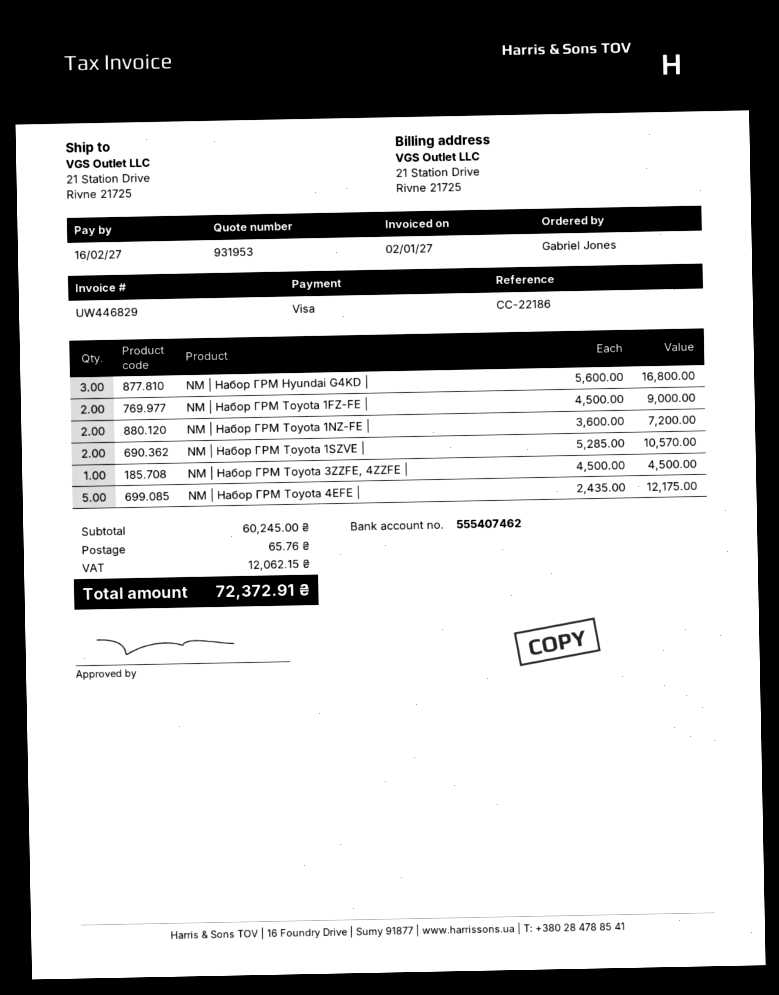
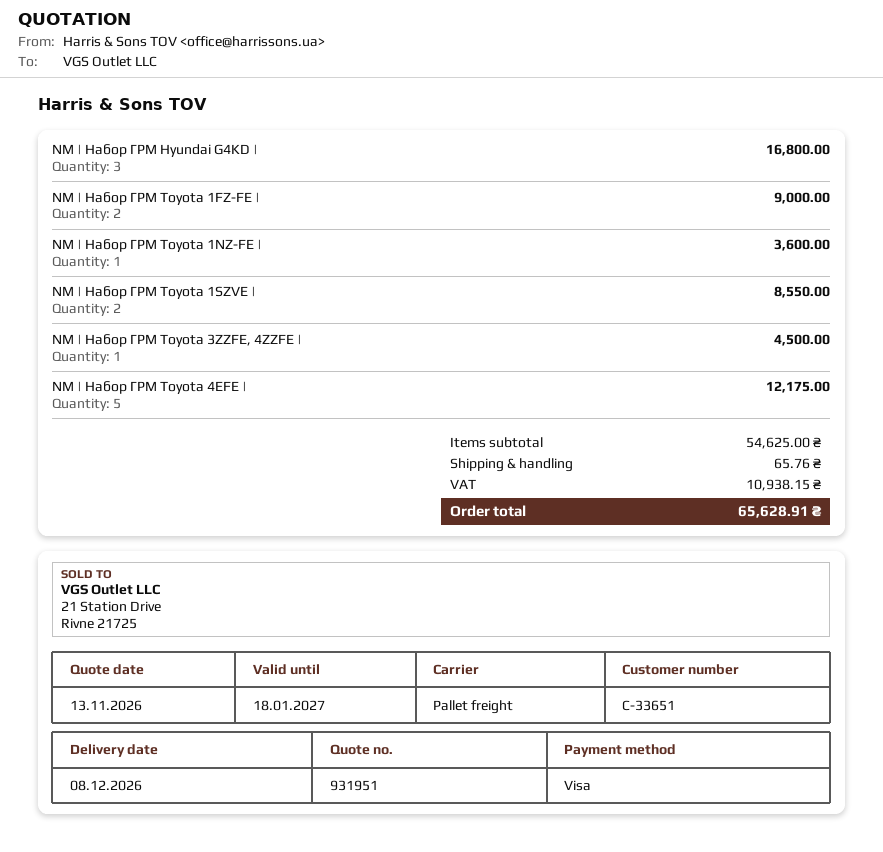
quote number: 931953 -> 931951
NM | Набор ГРМ Toyota 1NZ-FE |: 2 for 7200.00 -> 1 for 3600.00
NM | Набор ГРМ Toyota 1SZVE |: 2 for 10570.00 -> 2 for 8550.00
subtotal: 60245.00 -> 54625.00
tax: 12062.15 -> 10938.15
total: 72372.91 -> 65628.91

